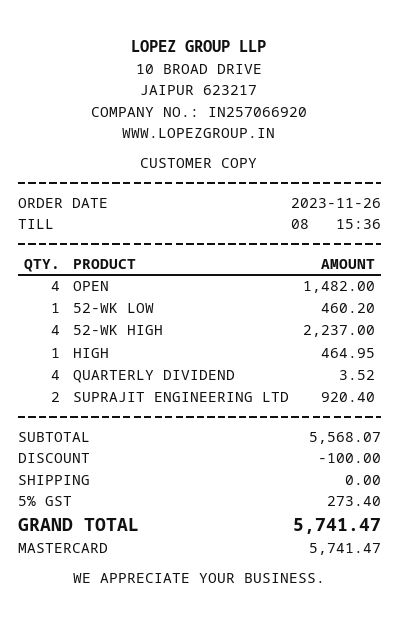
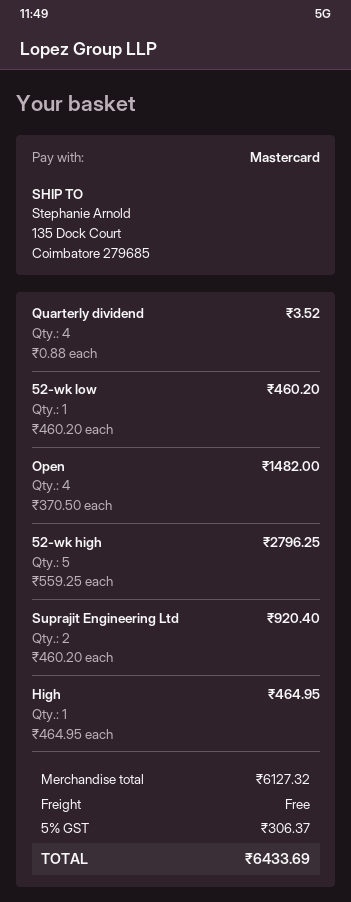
52-WK HIGH: 4 for 2237.00 -> 5 for 2796.25
subtotal: 5568.07 -> 6127.32
discount: 100.00 -> none
tax: 5% = 273.40 -> 5% = 306.37
total: 5741.47 -> 6433.69

